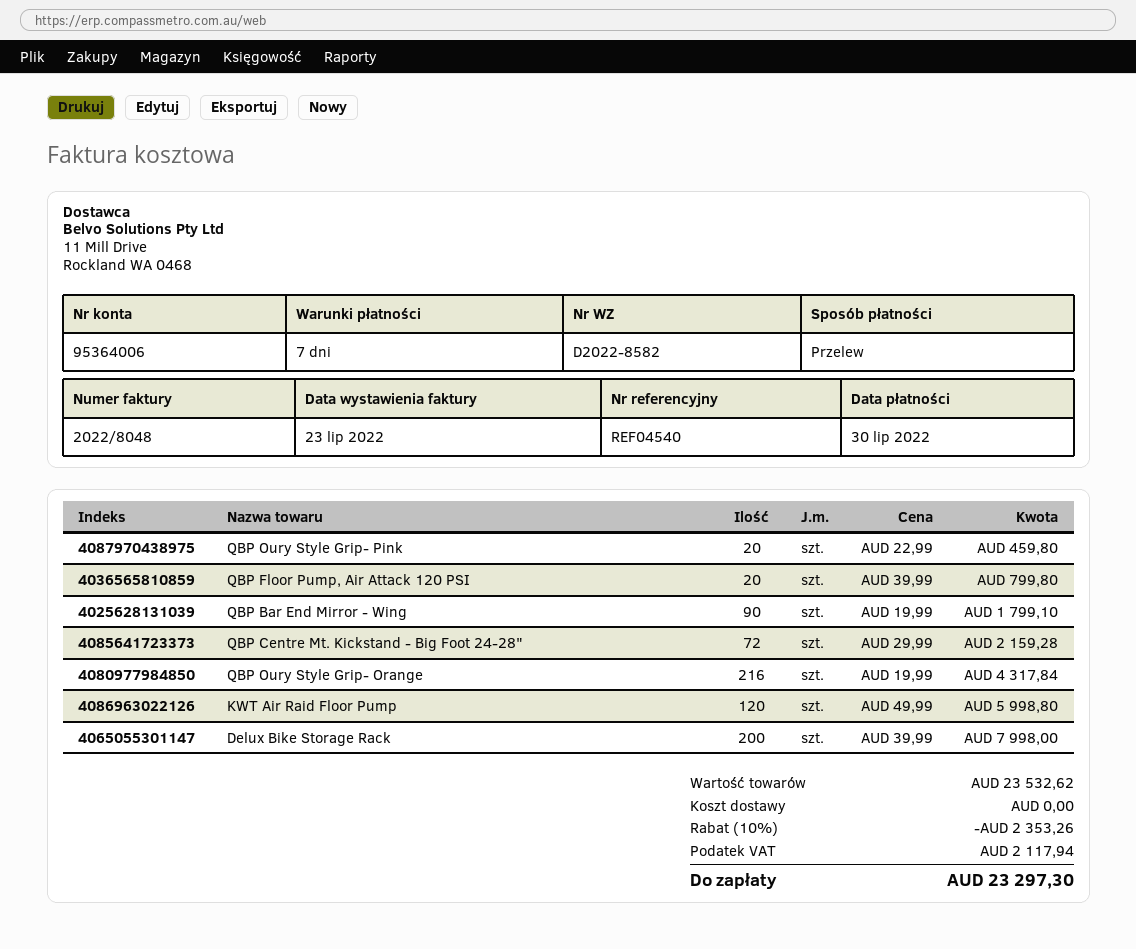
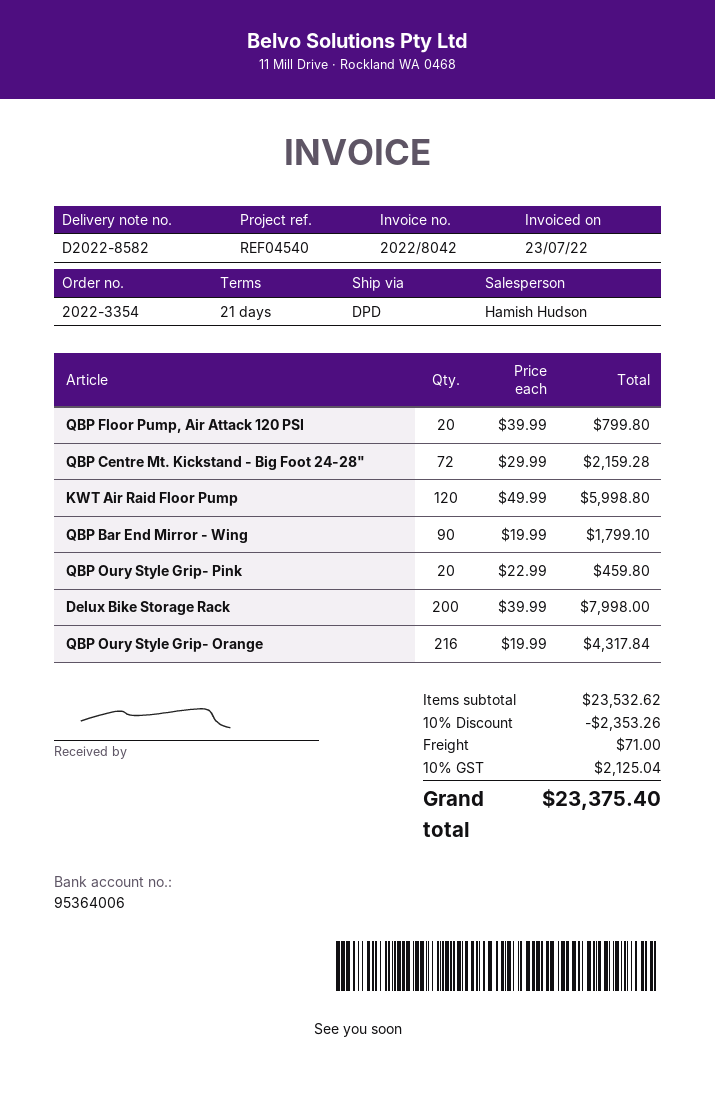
invoice number: 2022/8048 -> 2022/8042
payment terms: 7 days -> 21 days
shipping: 0.00 -> 71.00
tax: 2117.94 -> 2125.04
total: 23297.30 -> 23375.40

